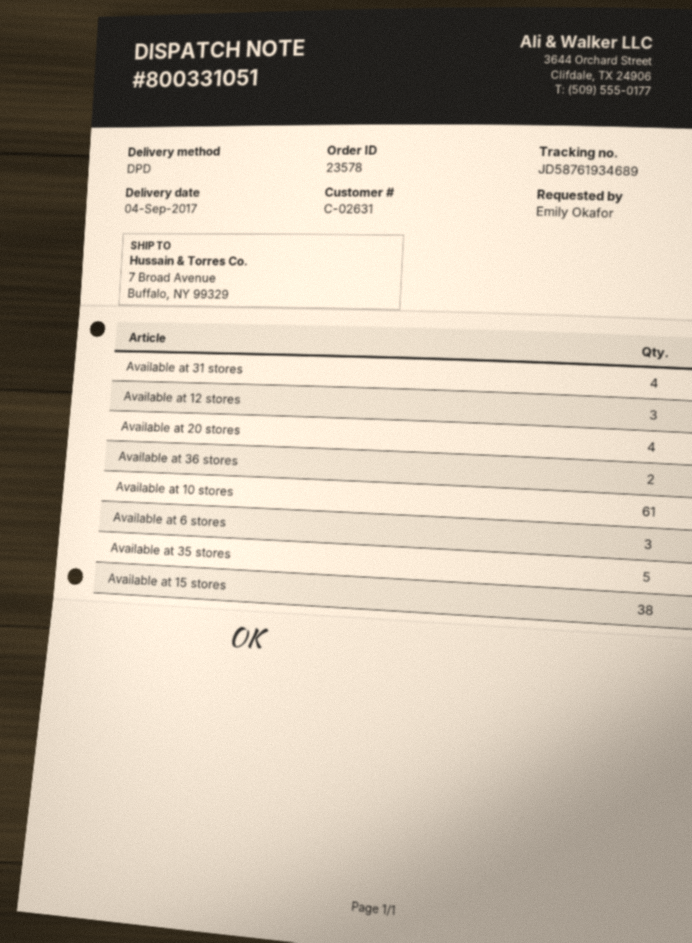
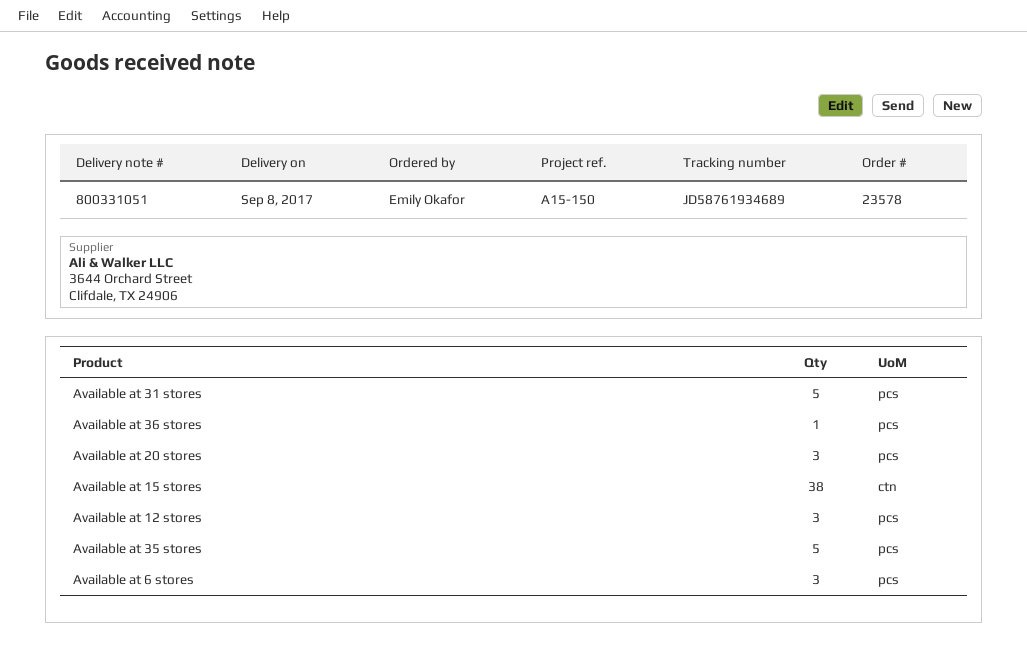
delivery date: 2017-09-04 -> 2017-09-08
Available at 31 stores: 4 -> 5
Available at 20 stores: 4 -> 3
Available at 36 stores: 2 -> 1
Available at 10 stores: 61 -> none

